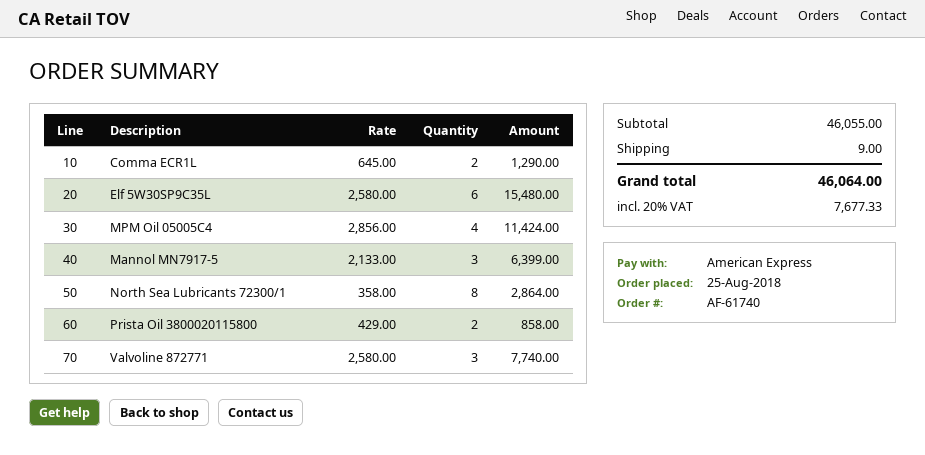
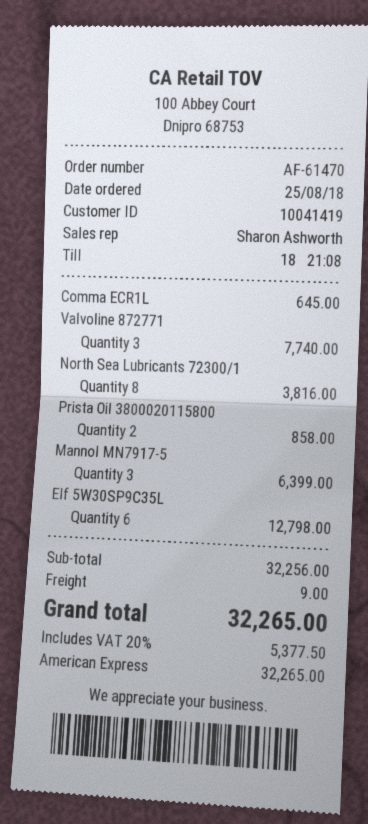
order number: AF-61740 -> AF-61470
Comma ECR1L: 2 for 1290.00 -> 1 for 645.00
Elf 5W30SP9C35L: 6 for 15480.00 -> 6 for 12798.00
MPM Oil 05005C4: 4 for 11424.00 -> none
North Sea Lubricants 72300/1: 8 for 2864.00 -> 8 for 3816.00
subtotal: 46055.00 -> 32256.00
tax: 20% = 7677.33 -> 20% = 5377.50
total: 46064.00 -> 32265.00

